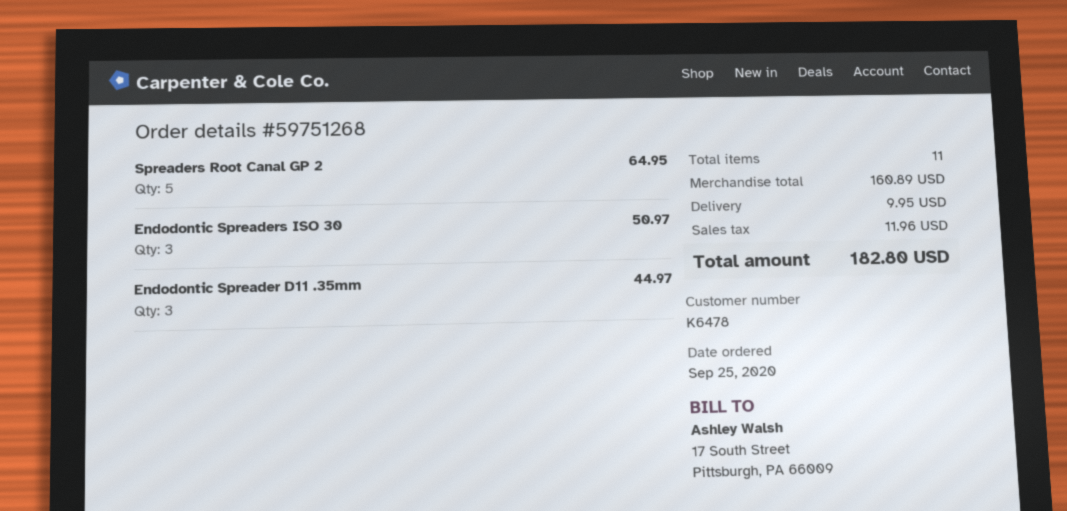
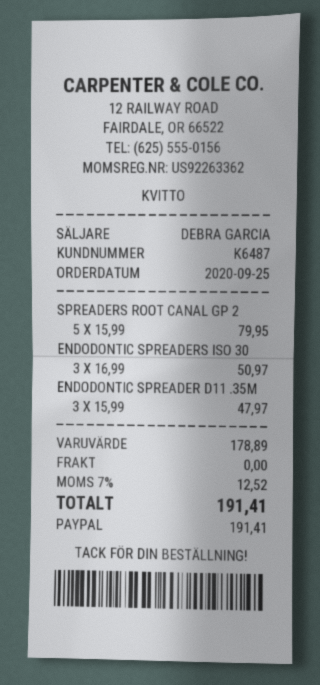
customer number: K6478 -> K6487
Spreaders Root Canal GP 2: 5 for 64.95 -> 5 for 79.95
Endodontic Spreader D11 .35mm: 3 for 44.97 -> 3 for 47.97
subtotal: 160.89 -> 178.89
shipping: 9.95 -> 0.00
tax: 11.96 -> 12.52
total: 182.80 -> 191.41

